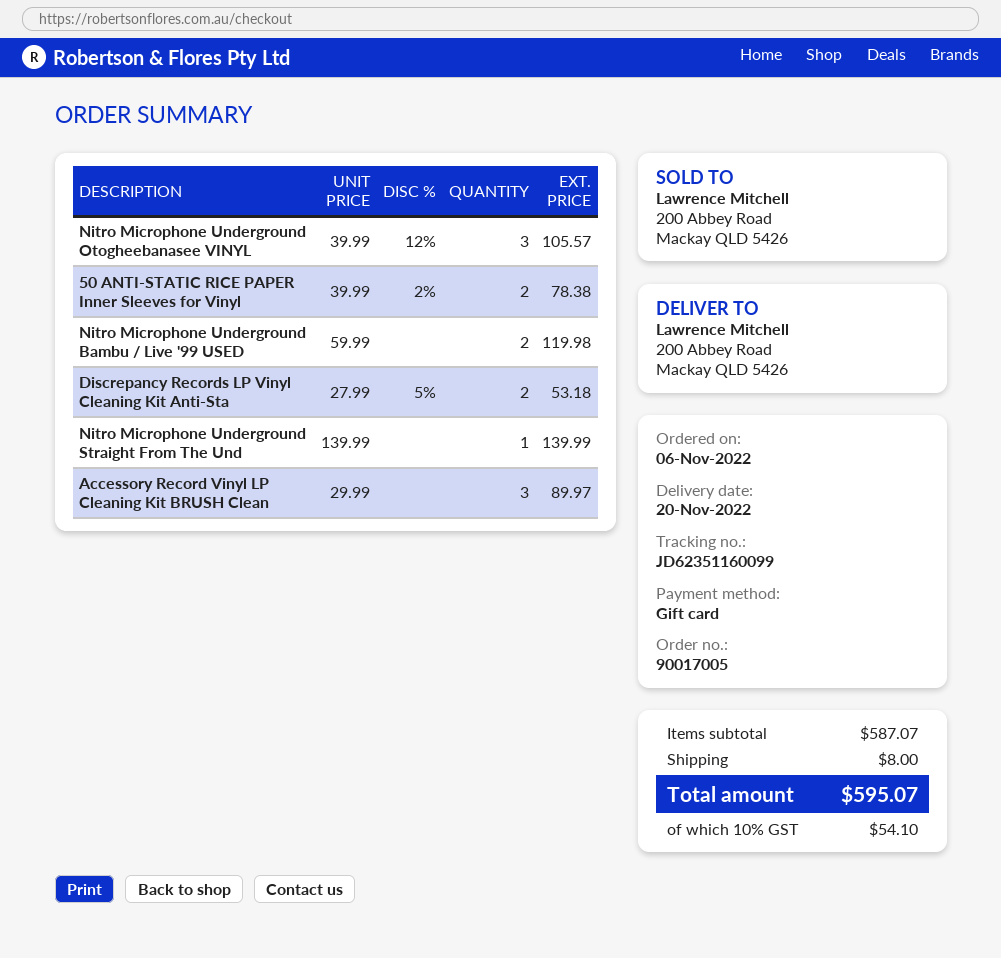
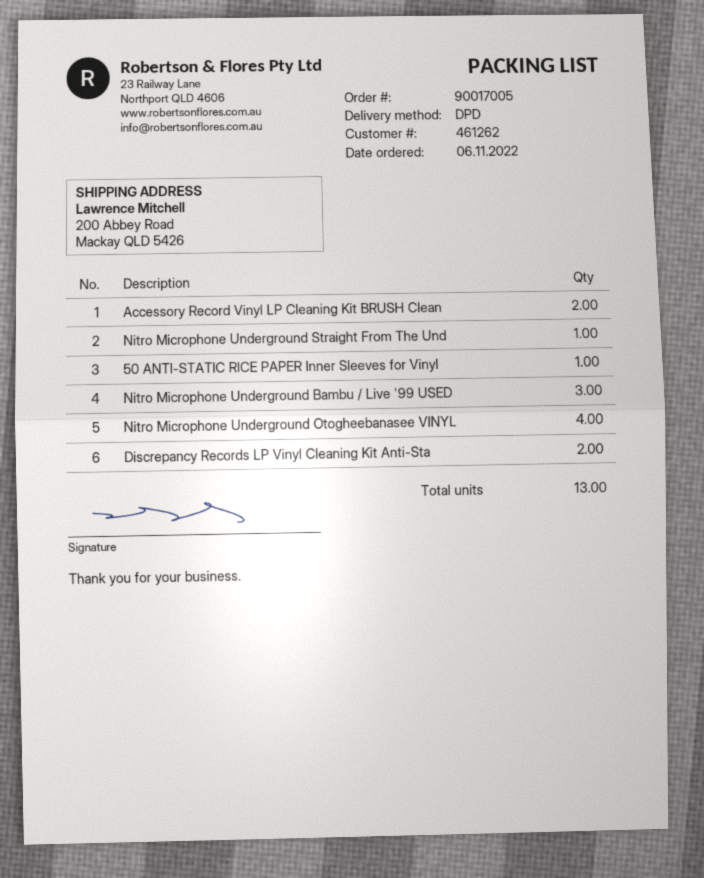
Nitro Microphone Underground Otogheebanasee VINYL: 3 -> 4
50 ANTI-STATIC RICE PAPER Inner Sleeves for Vinyl: 2 -> 1
Nitro Microphone Underground Bambu / Live '99 USED: 2 -> 3
Accessory Record Vinyl LP Cleaning Kit BRUSH Clean: 3 -> 2

